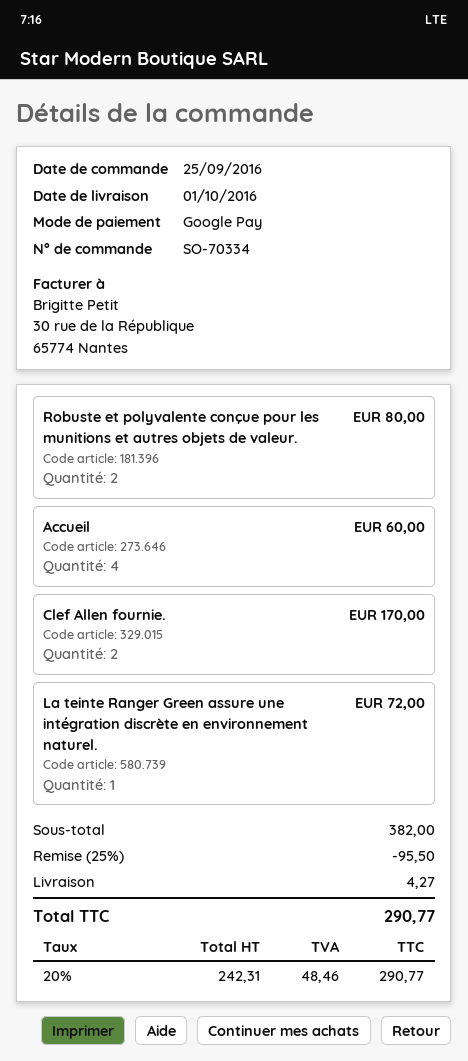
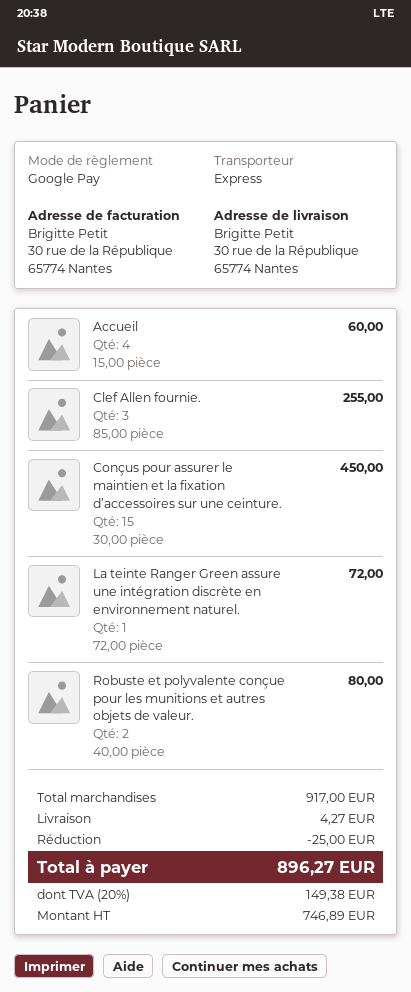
Clef Allen fournie.: 2 for 170.00 -> 3 for 255.00
Conçus pour assurer le maintien et la fixation d’accessoires sur une ceinture.: none -> 15 for 450.00
subtotal: 382.00 -> 917.00
discount: 95.50 -> 25.00
net: 242.31 -> 746.89
tax: 20% = 48.46 -> 20% = 149.38
total: 290.77 -> 896.27

